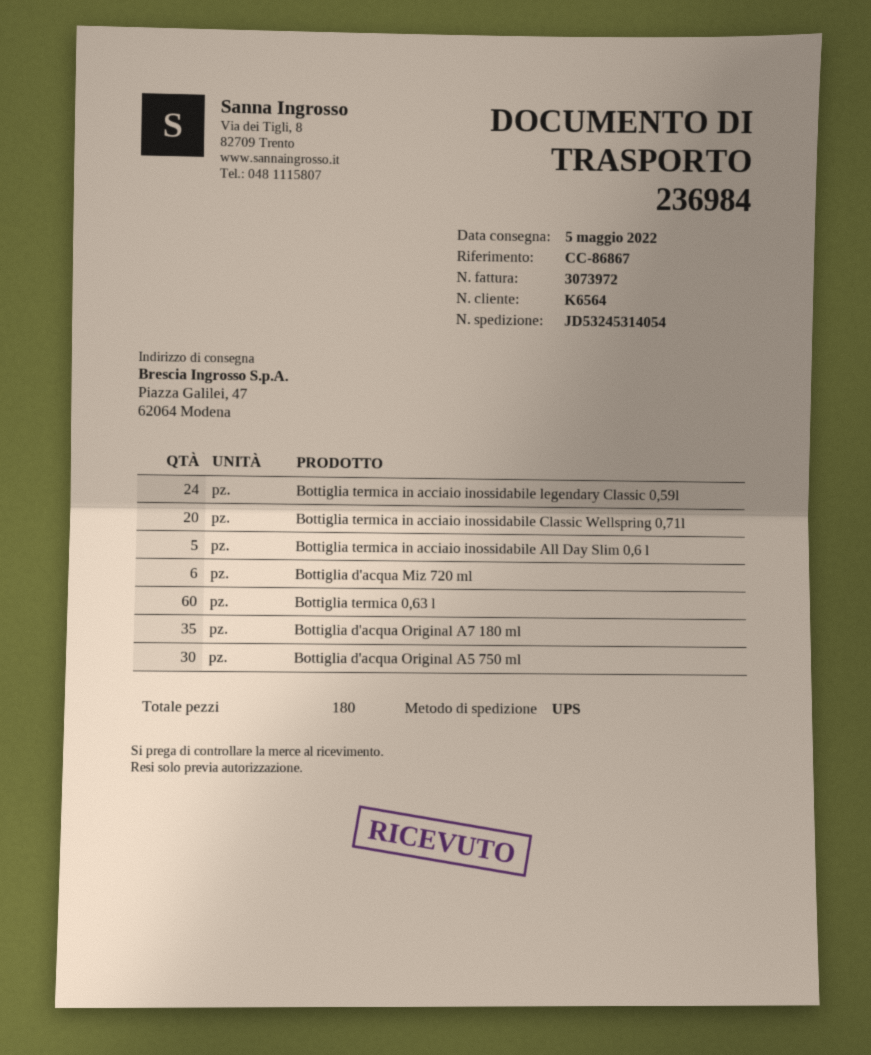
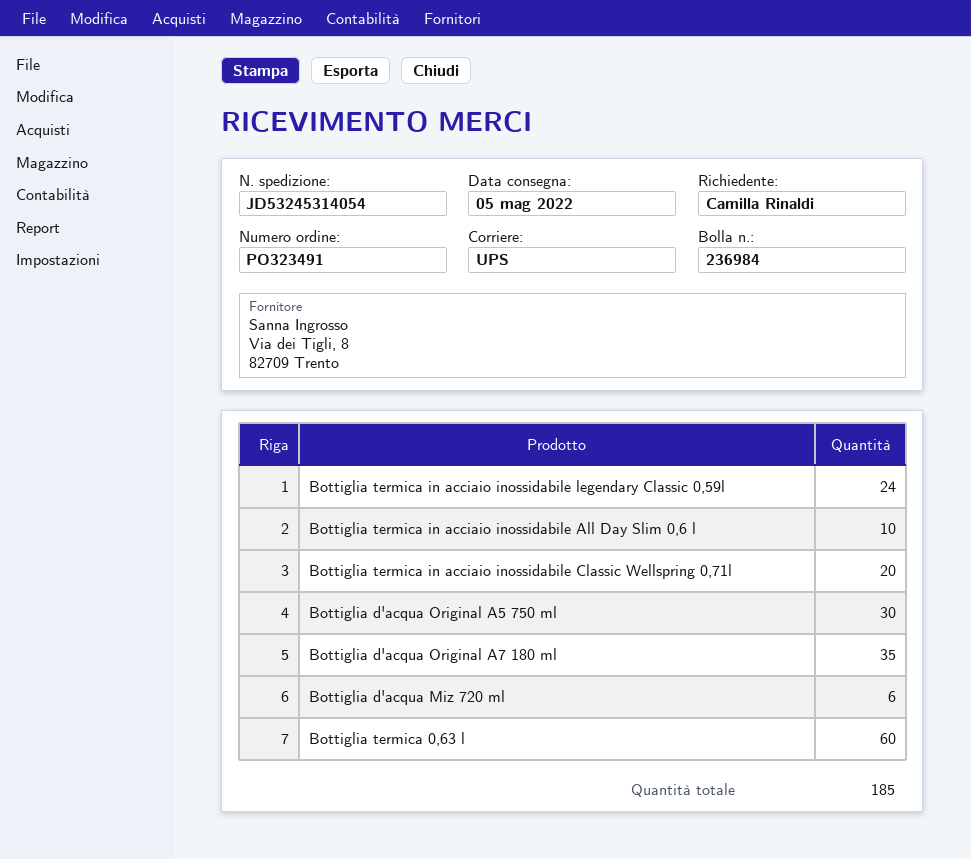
Bottiglia termica in acciaio inossidabile All Day Slim 0,6 l: 5 -> 10
total quantity: 180 -> 185

